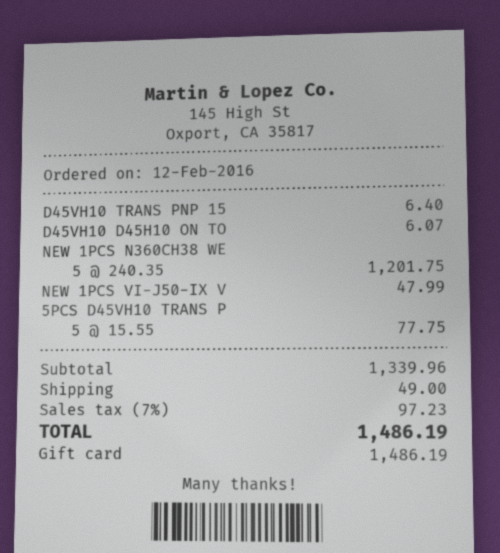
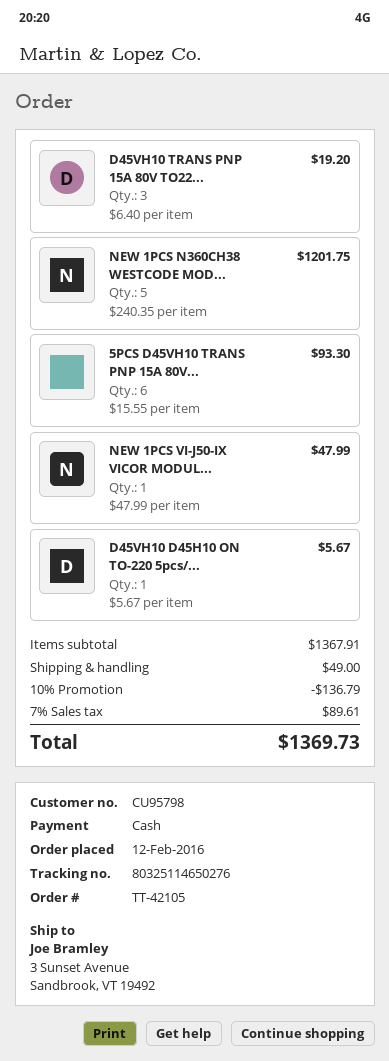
payment method: gift card -> cash
D45VH10 TRANS PNP 15: 1 x 6.40 = 6.40 -> 3 x 6.40 = 19.20
D45VH10 D45H10 ON TO: 1 x 6.07 = 6.07 -> 1 x 5.67 = 5.67
5PCS D45VH10 TRANS P: 5 x 15.55 = 77.75 -> 6 x 15.55 = 93.30
subtotal: 1339.96 -> 1367.91
discount: none -> 10% = 136.79
tax: 7% = 97.23 -> 7% = 89.61
total: 1486.19 -> 1369.73

